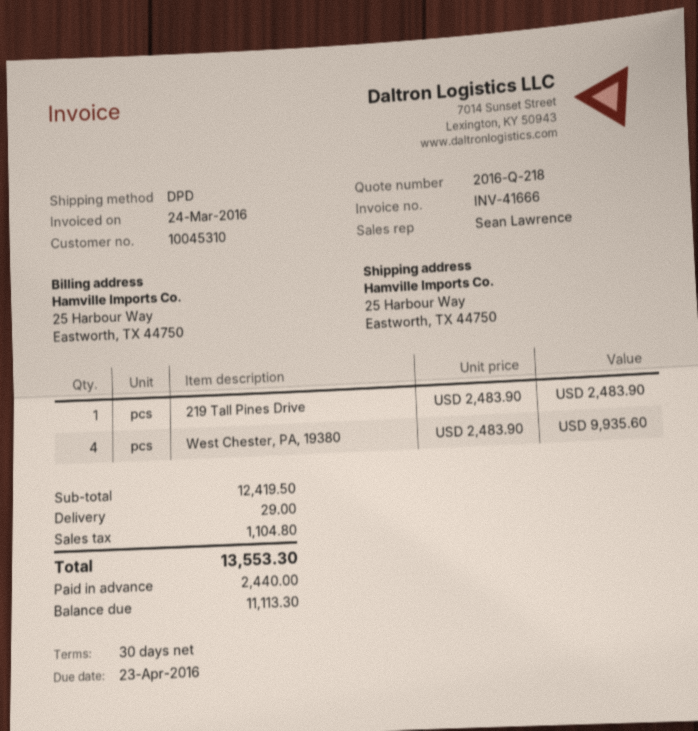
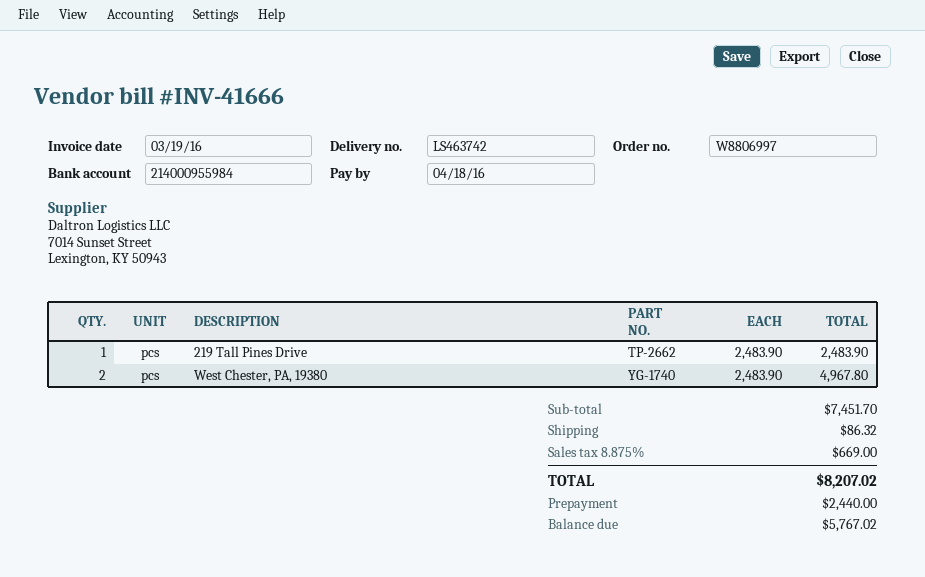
invoice date: 2016-03-24 -> 2016-03-19
due date: 2016-04-23 -> 2016-04-18
West Chester, PA, 19380: 4 x 2483.90 = 9935.60 -> 2 x 2483.90 = 4967.80
subtotal: 12419.50 -> 7451.70
shipping: 29.00 -> 86.32
tax: 1104.80 -> 669.00
total: 13553.30 -> 8207.02
balance: 11113.30 -> 5767.02

